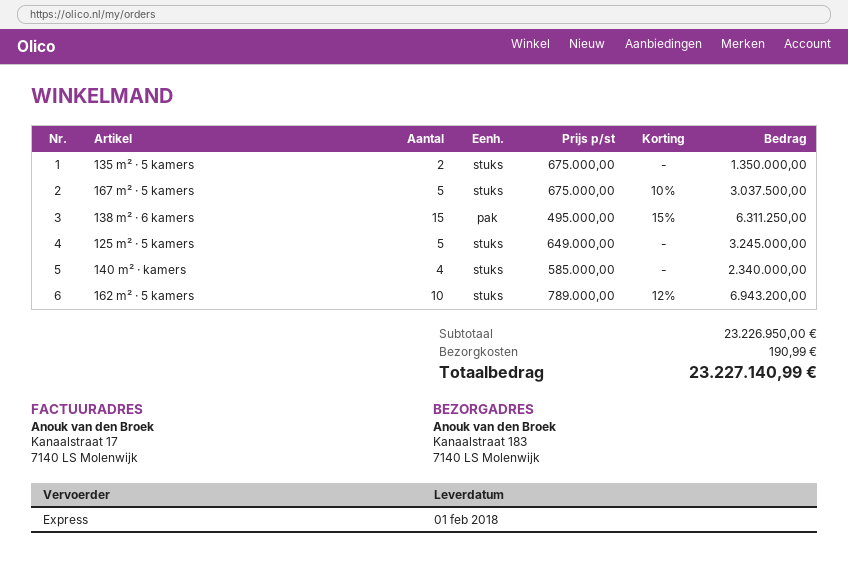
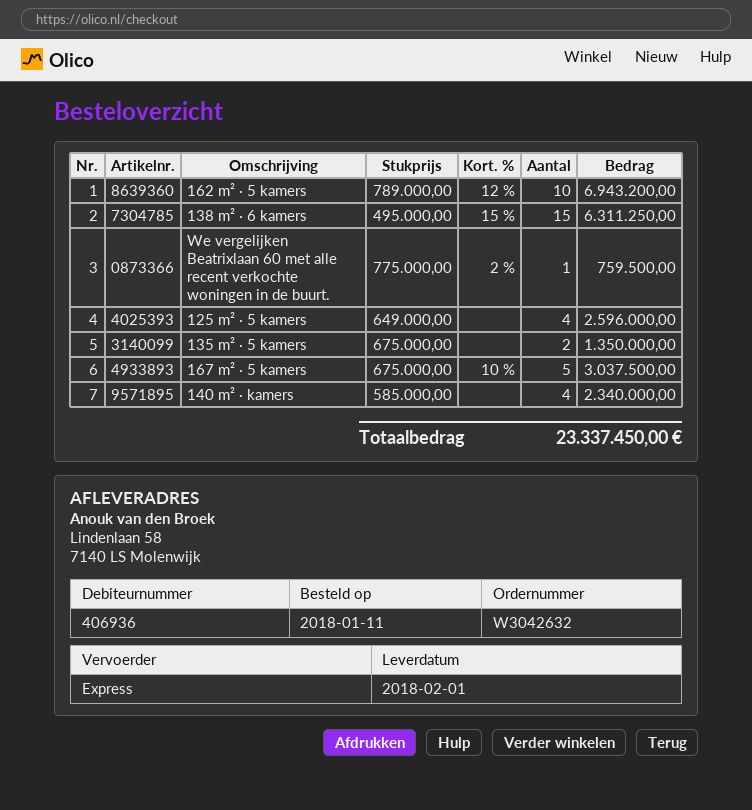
ship to: Kanaalstraat 183, 7140 LS Molenwijk -> Lindenlaan 58, 7140 LS Molenwijk
125 m² · 5 kamers: 5 x 649000.00 = 3245000.00 -> 4 x 649000.00 = 2596000.00
We vergelijken Beatrixlaan 60 met alle recent verkochte woningen in de buurt.: none -> 1 x 775000.00 - 2% = 759500.00
shipping: 190.99 -> none
total: 23227140.99 -> 23337450.00

